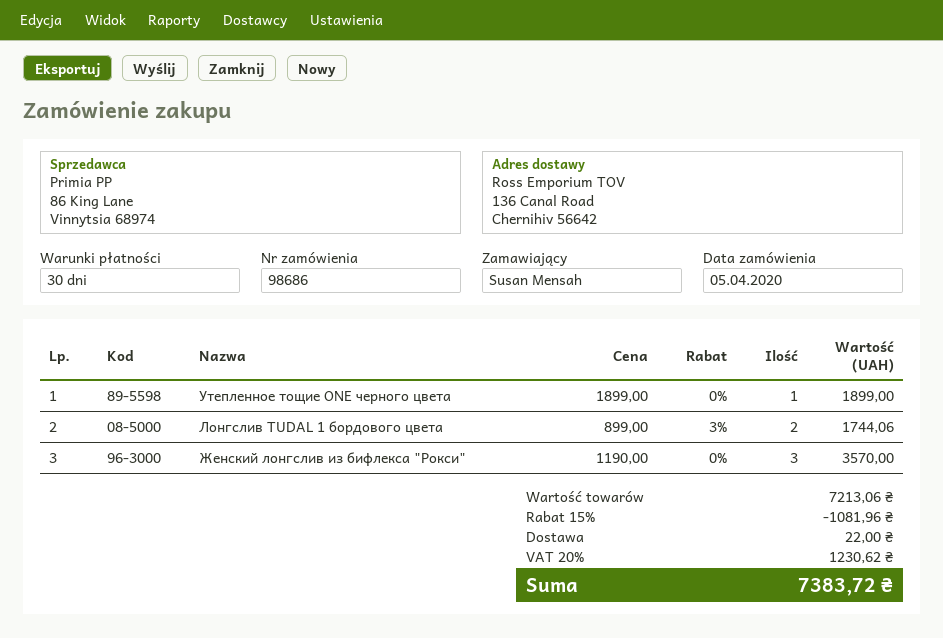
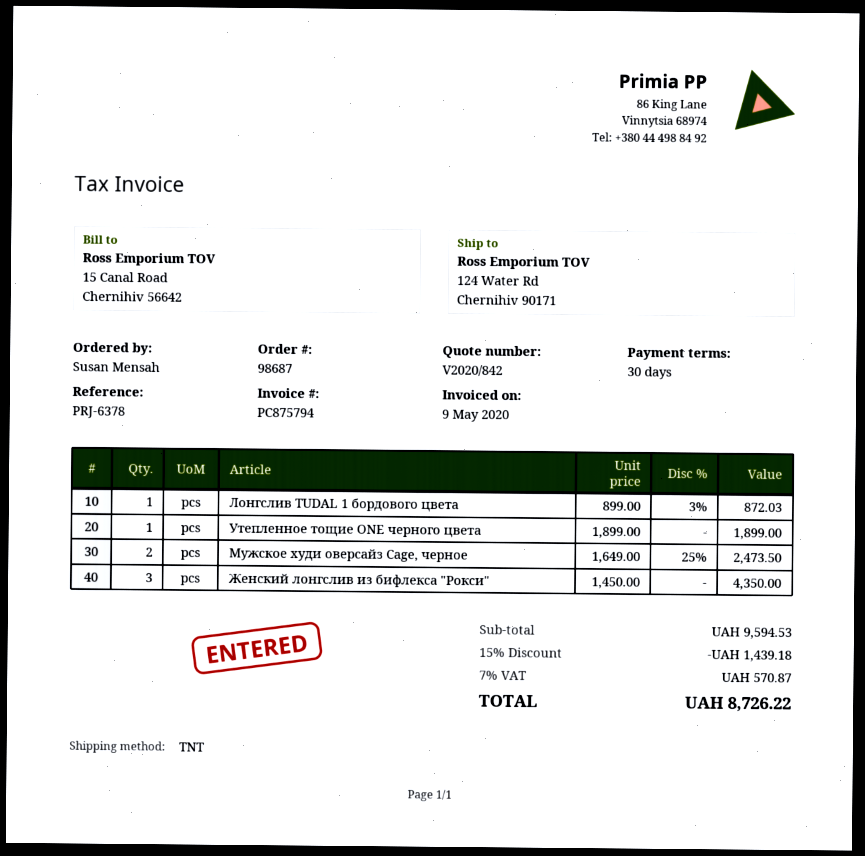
order number: 98686 -> 98687
ship to: 136 Canal Road, Chernihiv 56642 -> 124 Water Rd, Chernihiv 90171
Лонгслив TUDAL 1 бордового цвета: 2 x 899.00 - 3% = 1744.06 -> 1 x 899.00 - 3% = 872.03
Женский лонгслив из бифлекса "Рокси": 3 x 1190.00 = 3570.00 -> 3 x 1450.00 = 4350.00
Мужское худи оверсайз Cage, черное: none -> 2 x 1649.00 - 25% = 2473.50
subtotal: 7213.06 -> 9594.53
discount: 15% = 1081.96 -> 15% = 1439.18
shipping: 22.00 -> none
tax: 20% = 1230.62 -> 7% = 570.87
total: 7383.72 -> 8726.22

